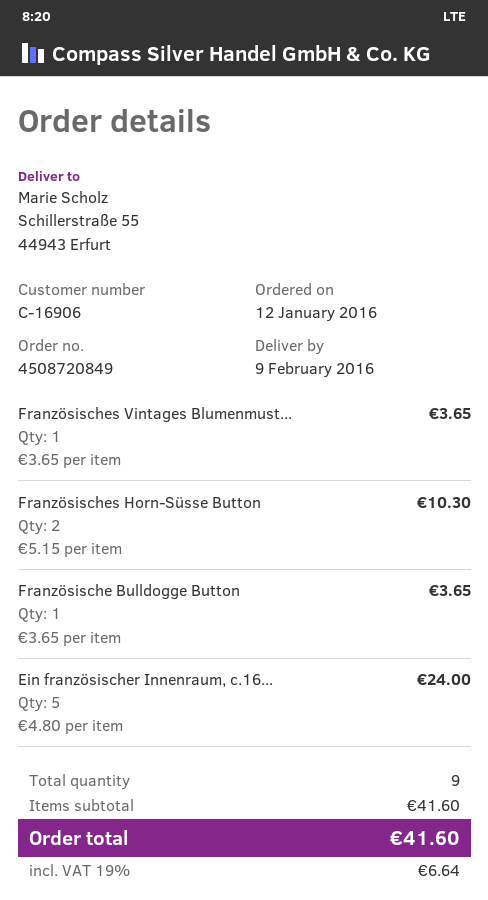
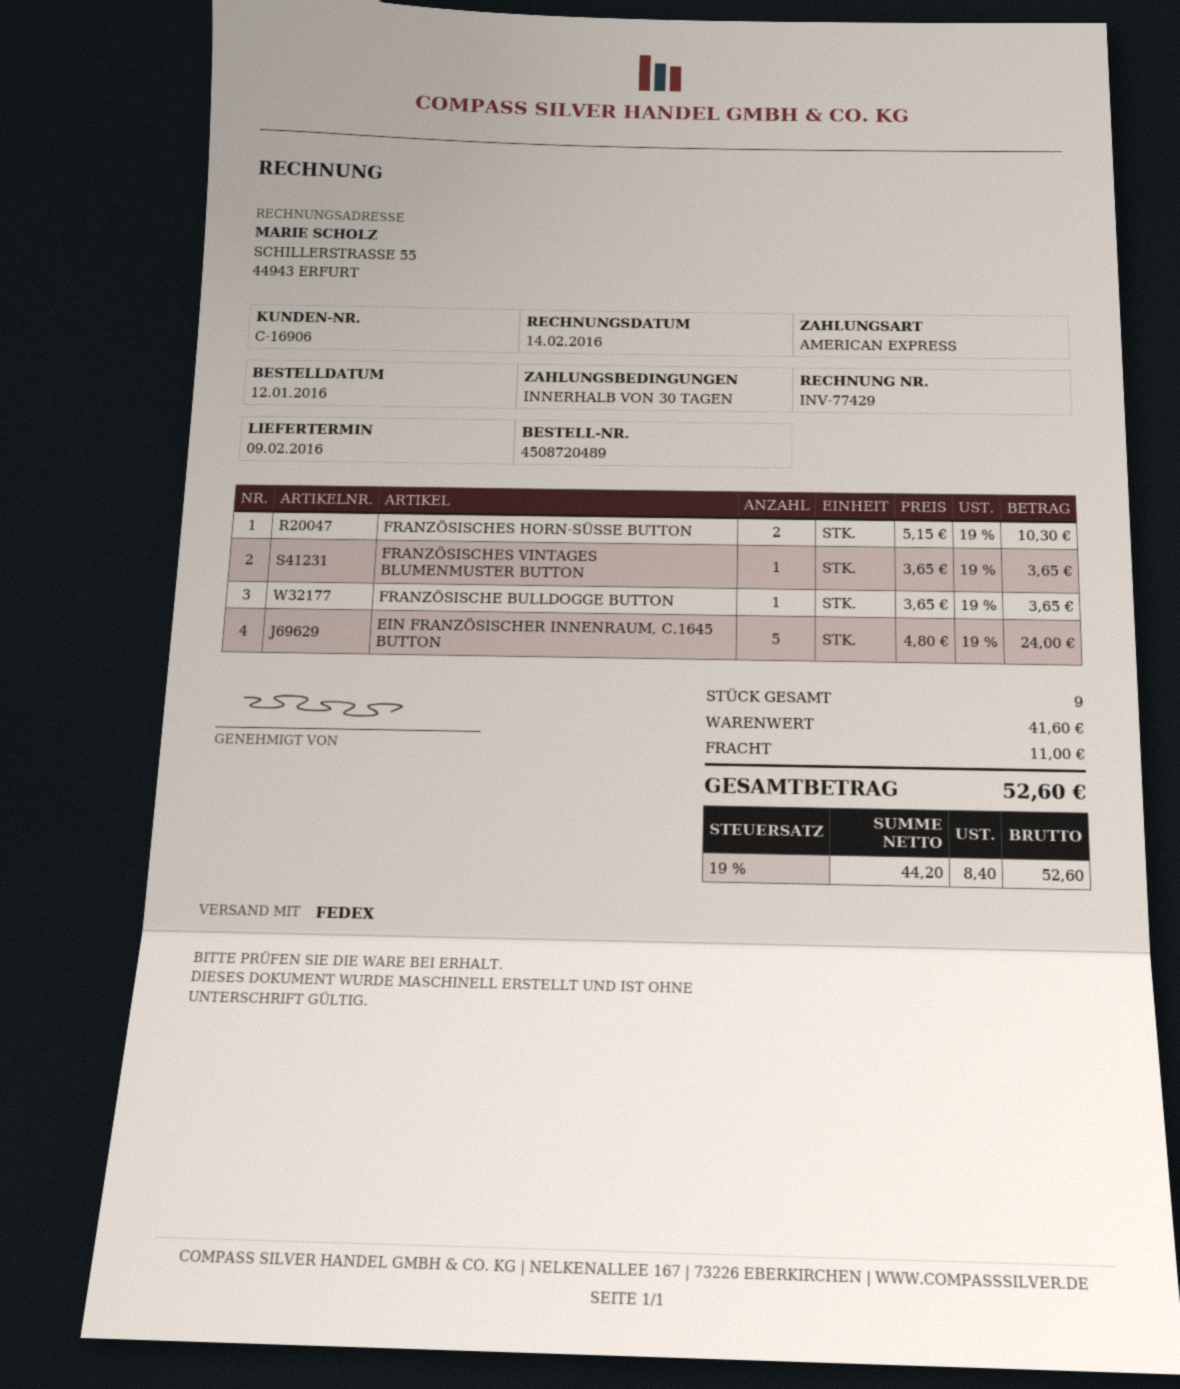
order number: 4508720849 -> 4508720489
shipping: none -> 11.00
tax: 19% = 6.64 -> 19% = 8.40
total: 41.60 -> 52.60

